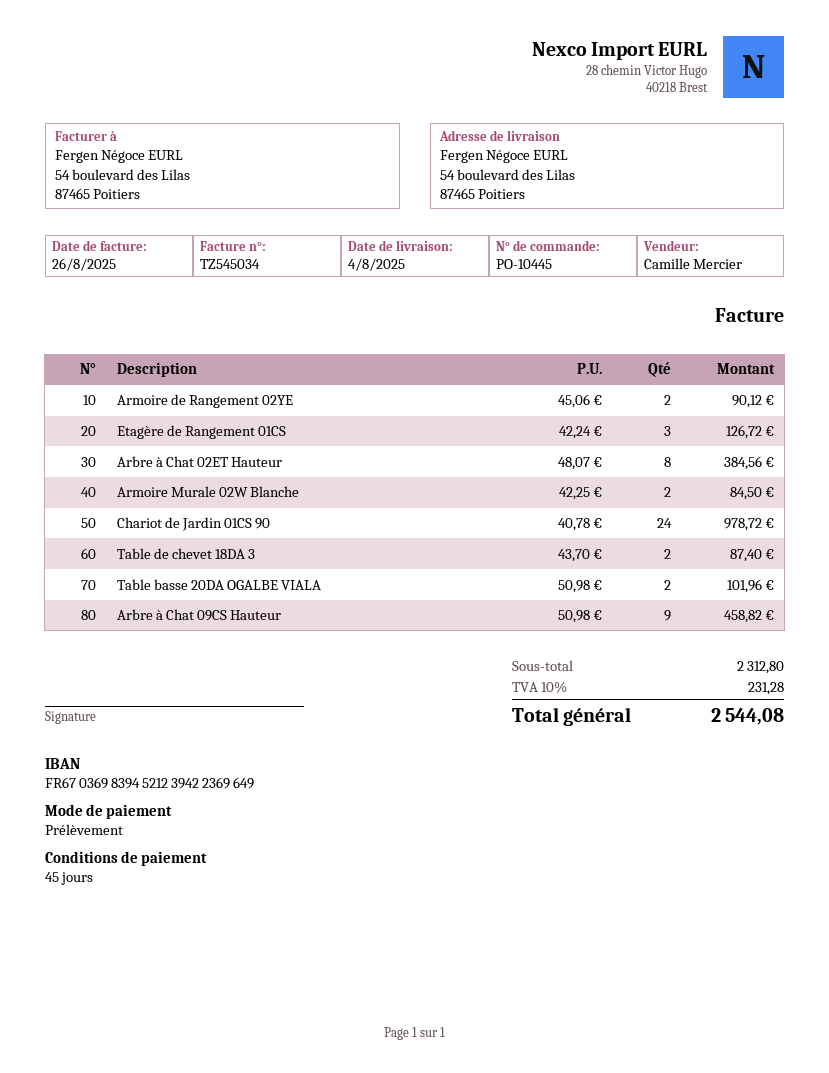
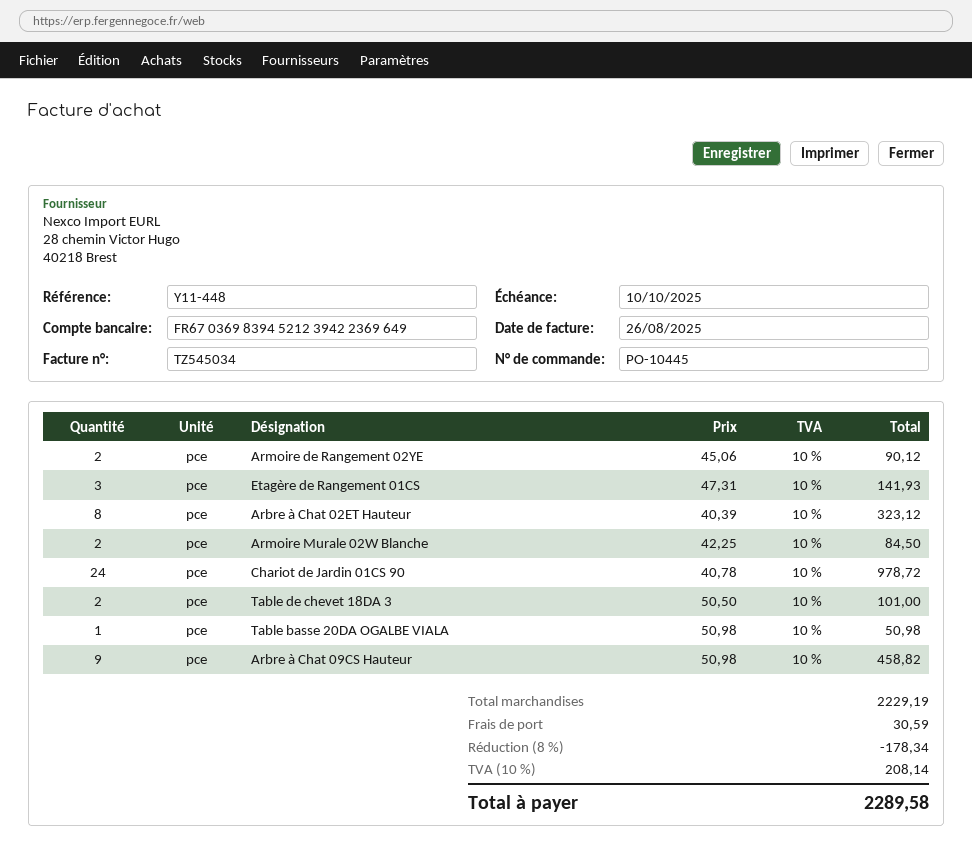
Etagère de Rangement 01CS: 3 x 42.24 = 126.72 -> 3 x 47.31 = 141.93
Arbre à Chat 02ET Hauteur: 8 x 48.07 = 384.56 -> 8 x 40.39 = 323.12
Table de chevet 18DA 3: 2 x 43.70 = 87.40 -> 2 x 50.50 = 101.00
Table basse 20DA OGALBE VIALA: 2 x 50.98 = 101.96 -> 1 x 50.98 = 50.98
subtotal: 2312.80 -> 2229.19
discount: none -> 8% = 178.34
shipping: none -> 30.59
tax: 10% = 231.28 -> 10% = 208.14
total: 2544.08 -> 2289.58

